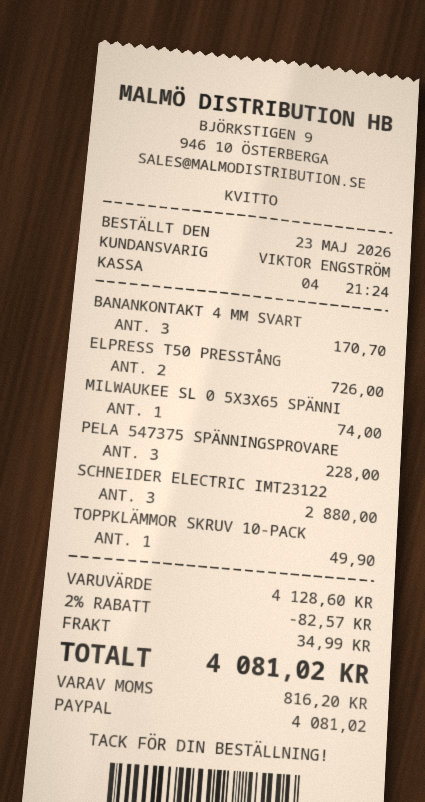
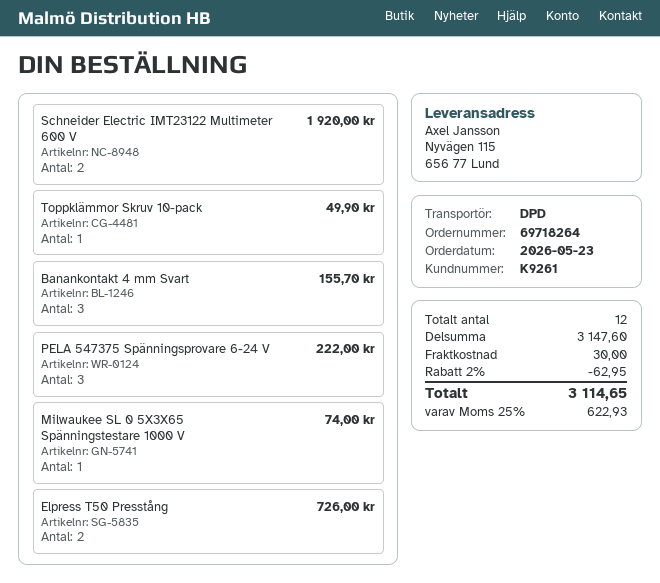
BANANKONTAKT 4 MM SVART: 3 for 170.70 -> 3 for 155.70
PELA 547375 SPÄNNINGSPROVARE: 3 for 228.00 -> 3 for 222.00
SCHNEIDER ELECTRIC IMT23122: 3 for 2880.00 -> 2 for 1920.00
subtotal: 4128.60 -> 3147.60
discount: 2% = 82.57 -> 2% = 62.95
shipping: 34.99 -> 30.00
tax: 816.20 -> 622.93
total: 4081.02 -> 3114.65

